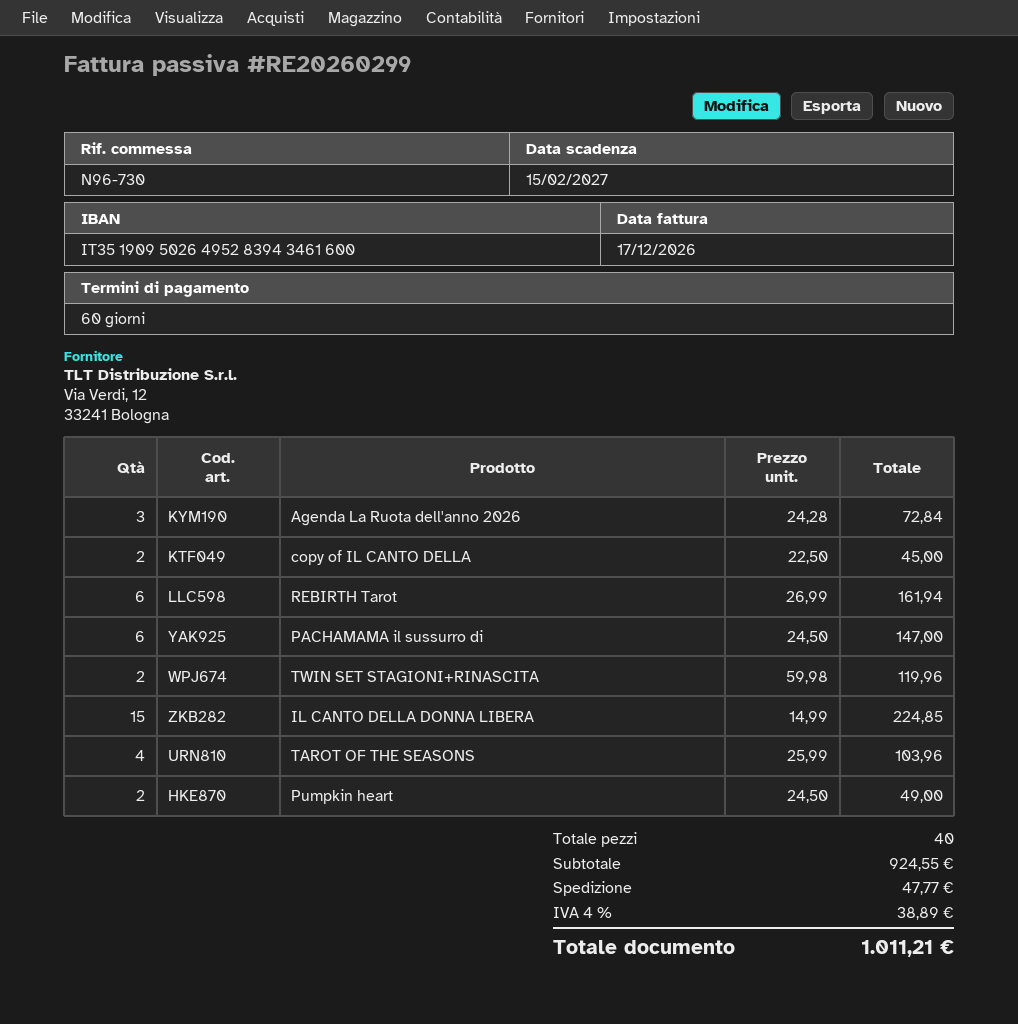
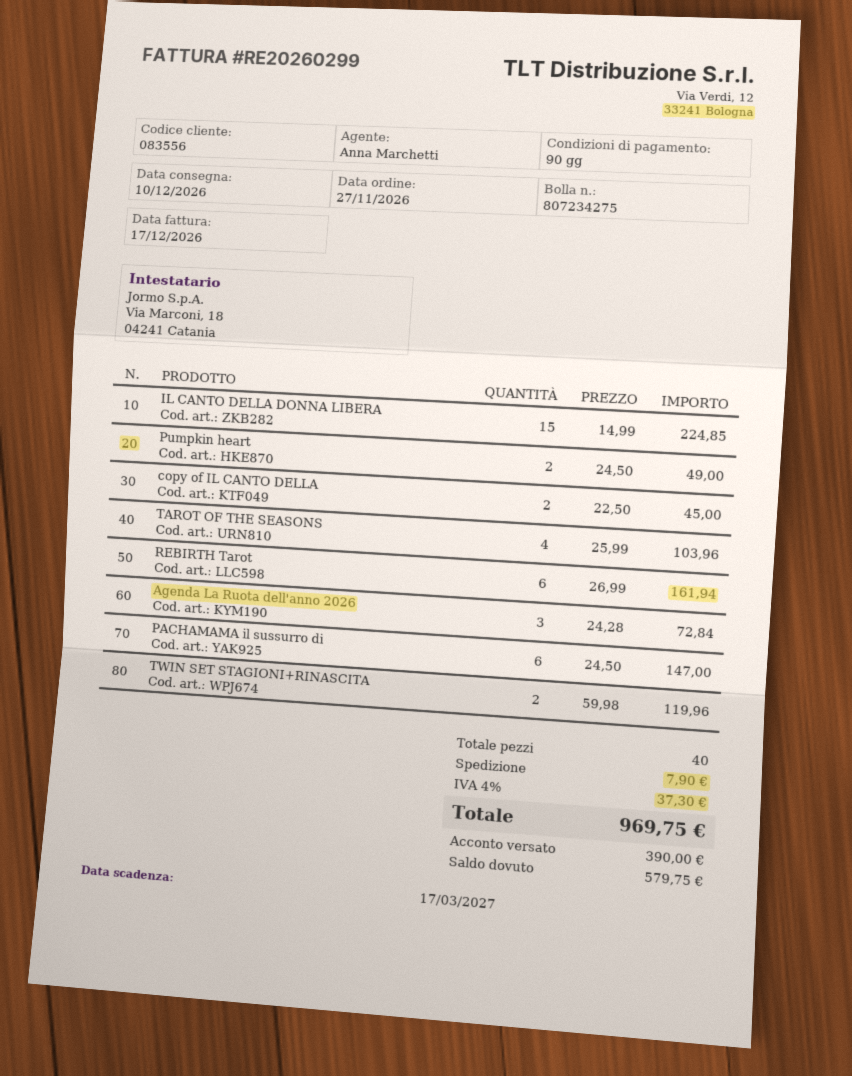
payment terms: 60 days -> 90 days
due date: 2027-02-15 -> 2027-03-17
shipping: 47.77 -> 7.90
tax: 4% = 38.89 -> 4% = 37.30
total: 1011.21 -> 969.75

